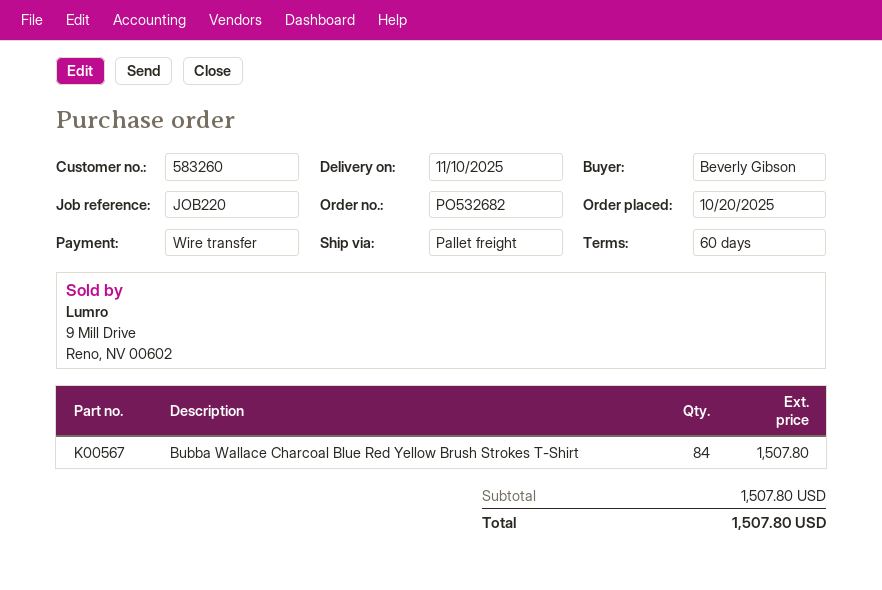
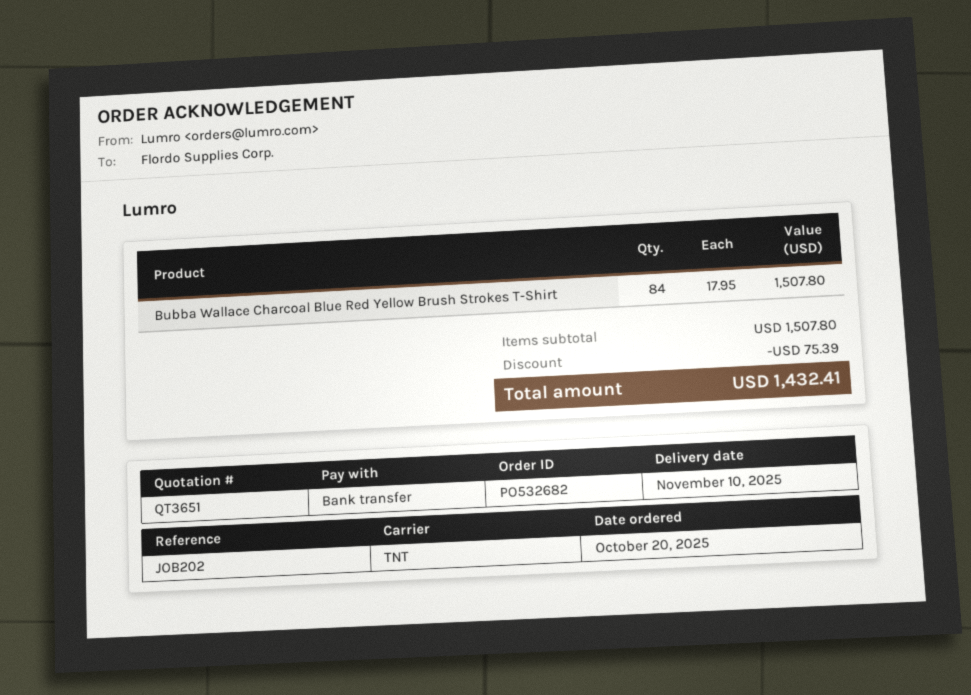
reference: JOB220 -> JOB202
shipping method: pallet freight -> TNT
discount: none -> 75.39
total: 1507.80 -> 1432.41

